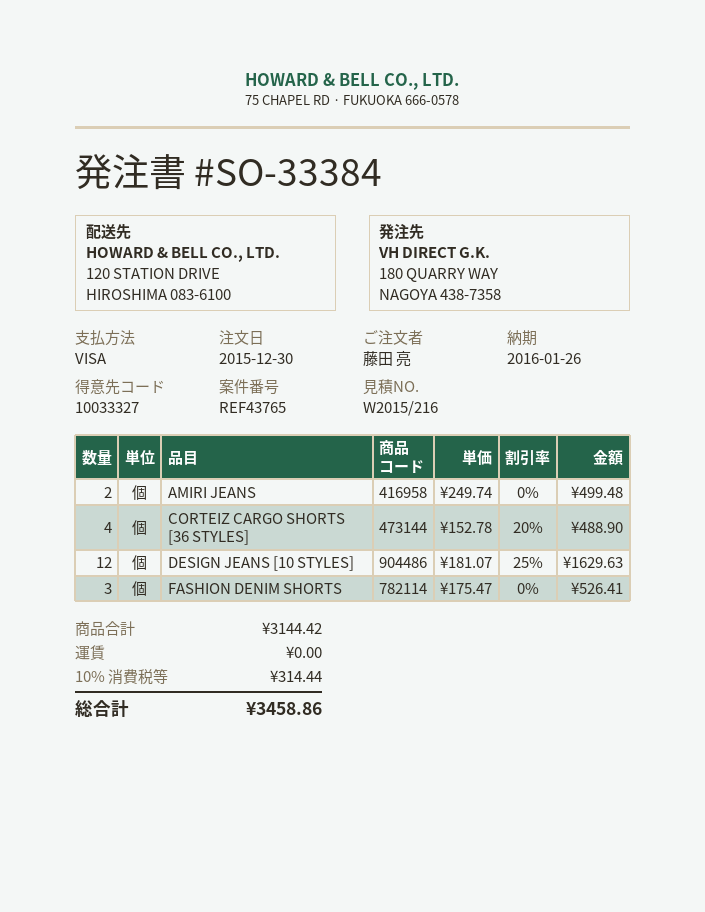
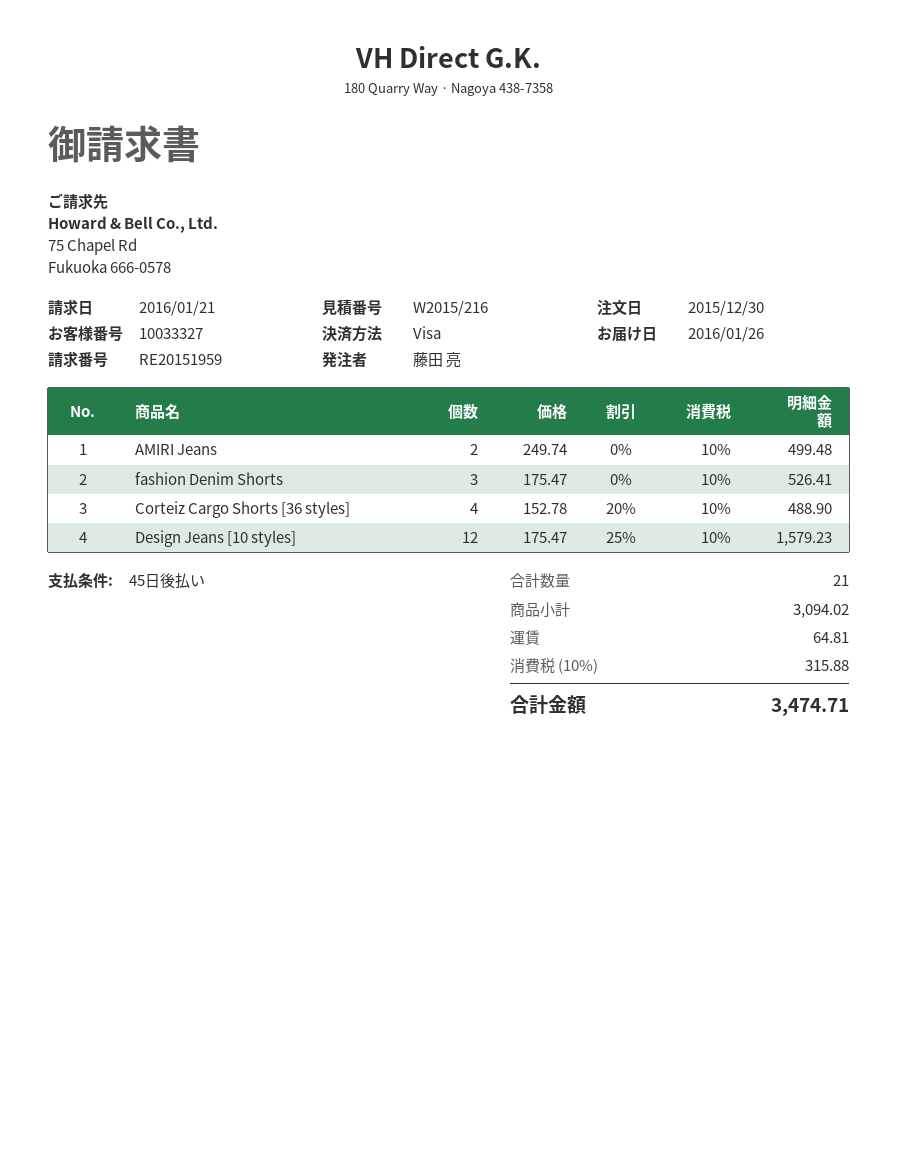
DESIGN JEANS [10 STYLES]: 12 x 181.07 - 25% = 1629.63 -> 12 x 175.47 - 25% = 1579.23
subtotal: 3144.42 -> 3094.02
shipping: 0.00 -> 64.81
tax: 10% = 314.44 -> 10% = 315.88
total: 3458.86 -> 3474.71

